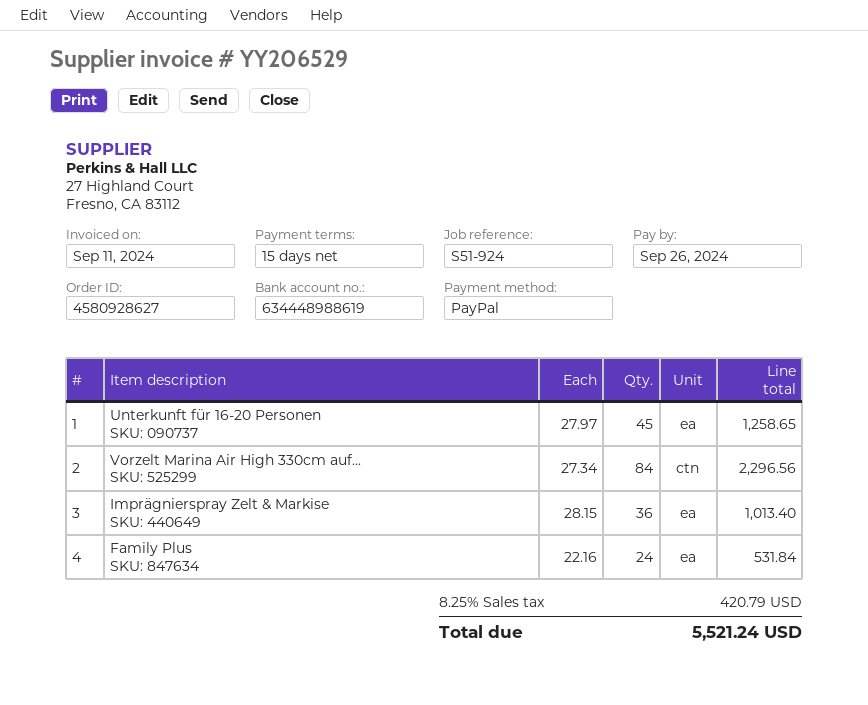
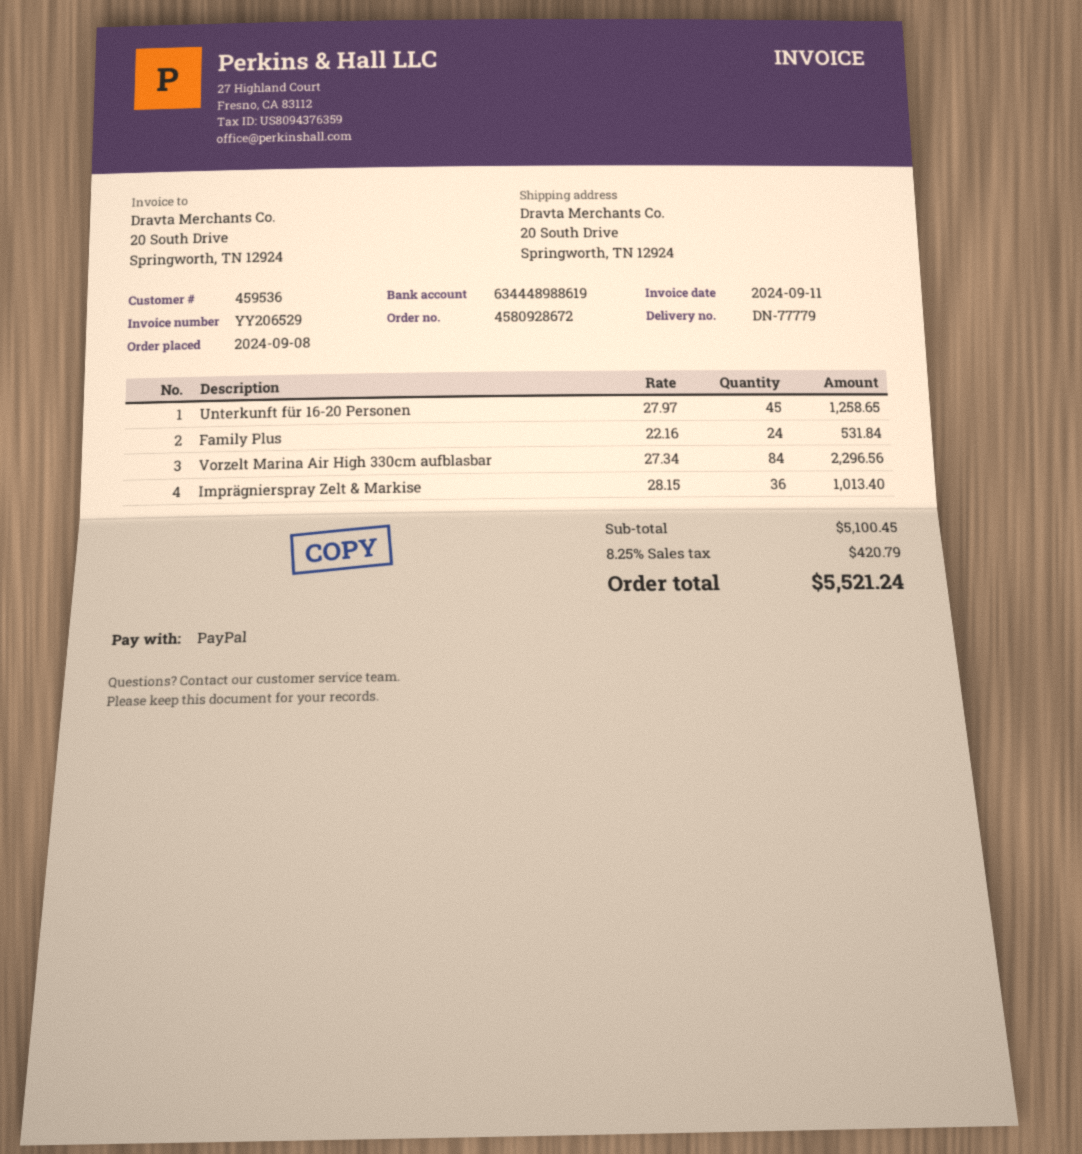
order number: 4580928627 -> 4580928672

